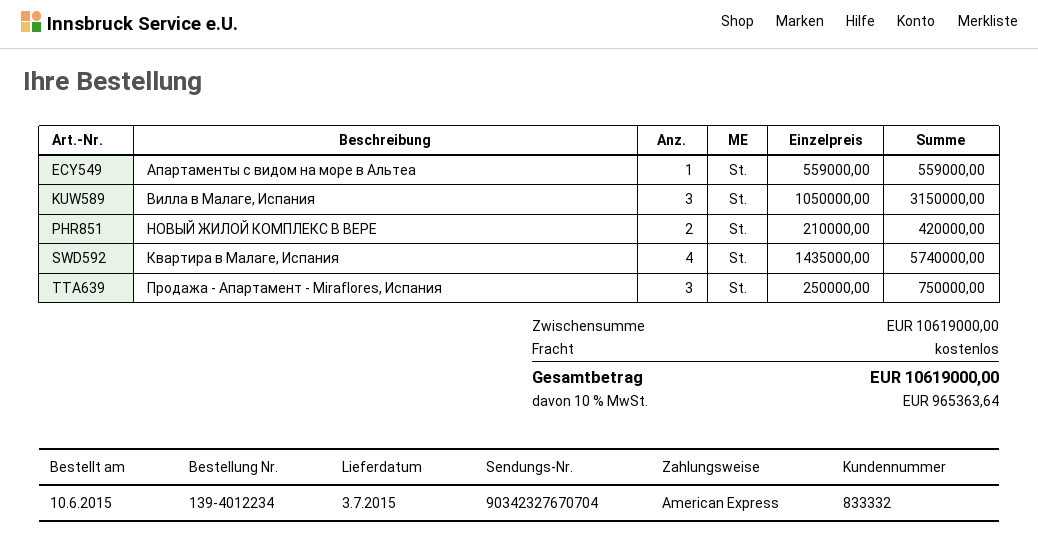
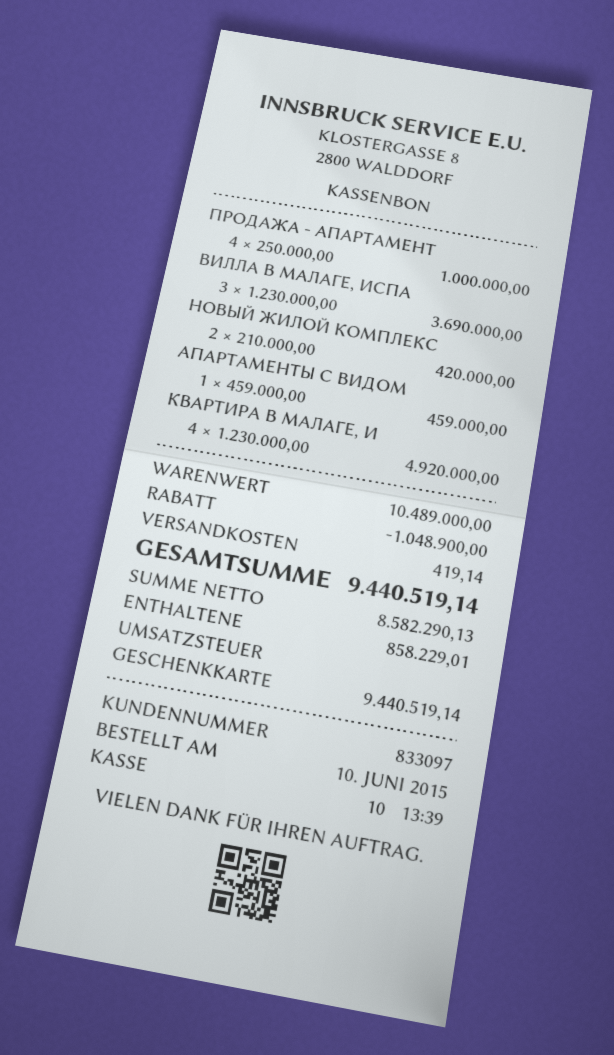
customer number: 833332 -> 833097
payment method: American Express -> gift card
Апартаменты c видом на море в Альтеa: 1 x 559000.00 = 559000.00 -> 1 x 459000.00 = 459000.00
Вилла в Малаге, Испания: 3 x 1050000.00 = 3150000.00 -> 3 x 1230000.00 = 3690000.00
Квартира в Малаге, Испания: 4 x 1435000.00 = 5740000.00 -> 4 x 1230000.00 = 4920000.00
Продажа - Апартамент - Miraflores, Испания: 3 x 250000.00 = 750000.00 -> 4 x 250000.00 = 1000000.00
subtotal: 10619000.00 -> 10489000.00
discount: none -> 1048900.00
shipping: 0.00 -> 419.14
tax: 965363.64 -> 858229.01
total: 10619000.00 -> 9440519.14

